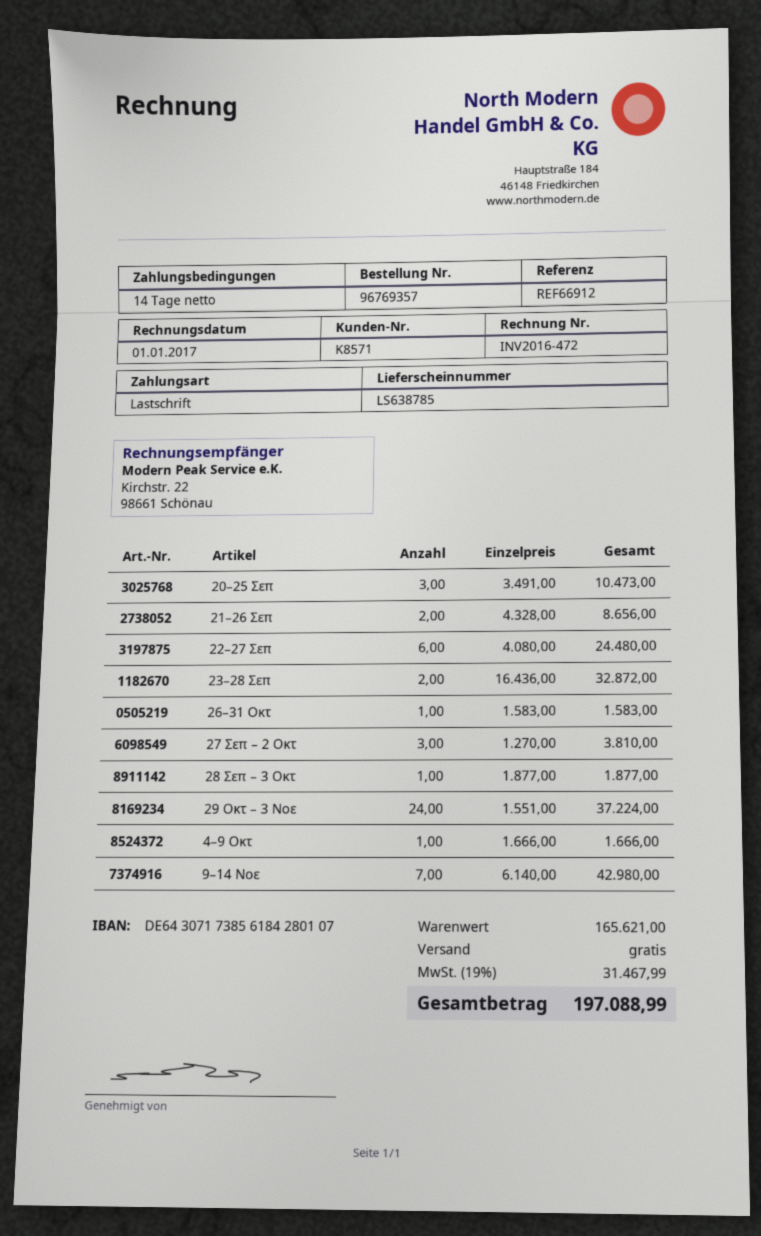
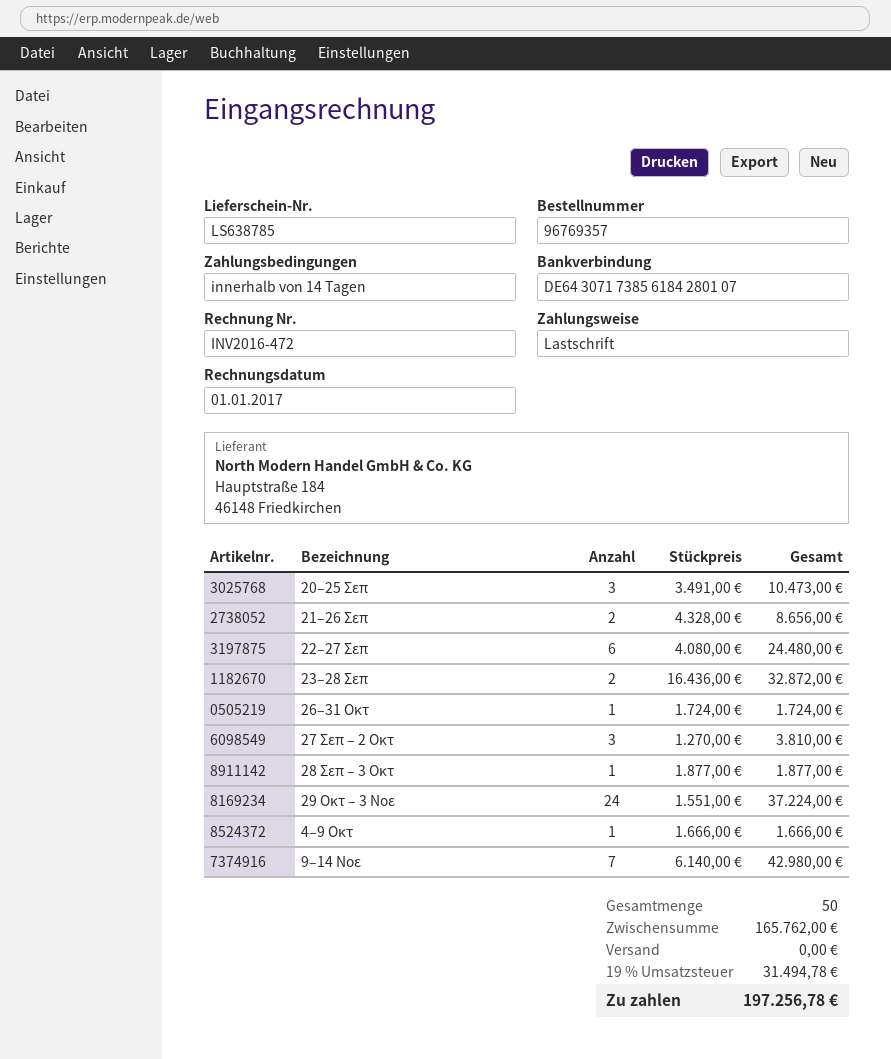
26–31 Οκτ: 1 x 1583.00 = 1583.00 -> 1 x 1724.00 = 1724.00
subtotal: 165621.00 -> 165762.00
tax: 19% = 31467.99 -> 19% = 31494.78
total: 197088.99 -> 197256.78

